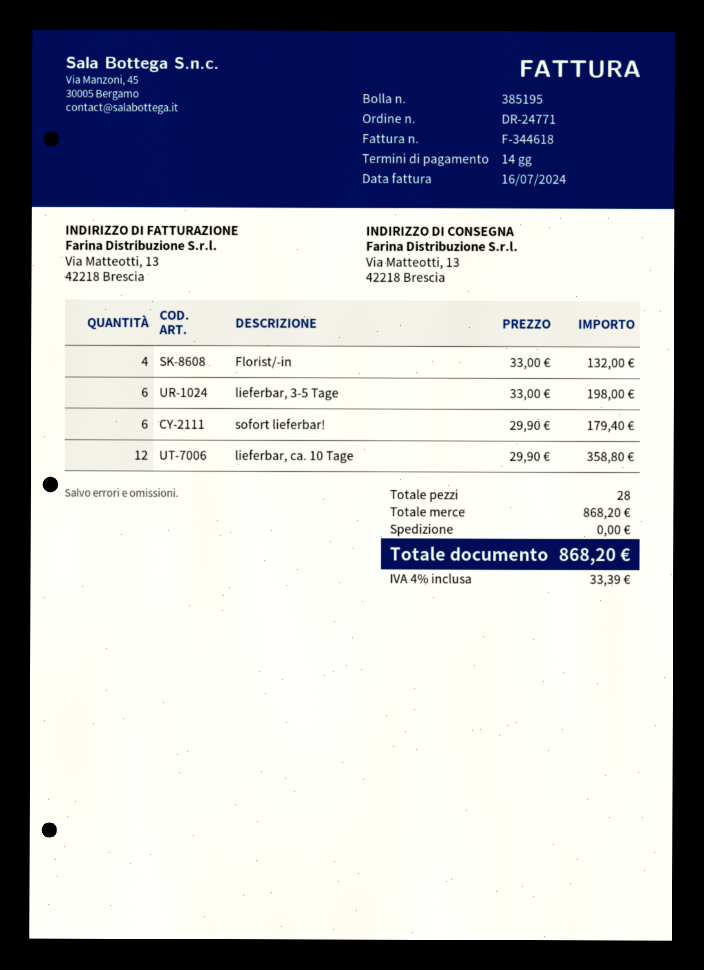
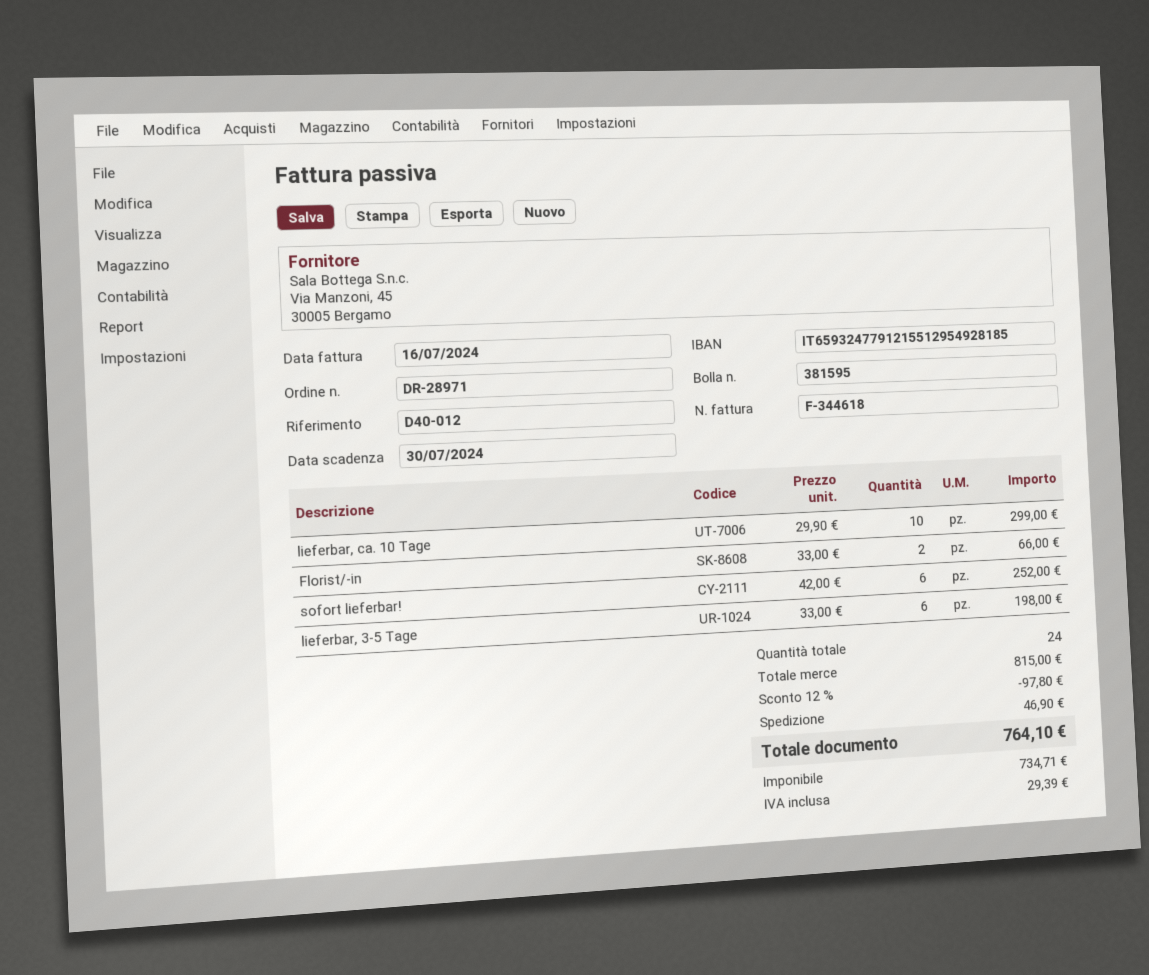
order number: DR-24771 -> DR-28971
delivery note number: 385195 -> 381595
Florist/-in: 4 x 33.00 = 132.00 -> 2 x 33.00 = 66.00
sofort lieferbar!: 6 x 29.90 = 179.40 -> 6 x 42.00 = 252.00
lieferbar, ca. 10 Tage: 12 x 29.90 = 358.80 -> 10 x 29.90 = 299.00
total quantity: 28 -> 24
subtotal: 868.20 -> 815.00
discount: none -> 12% = 97.80
shipping: 0.00 -> 46.90
tax: 33.39 -> 29.39
total: 868.20 -> 764.10

